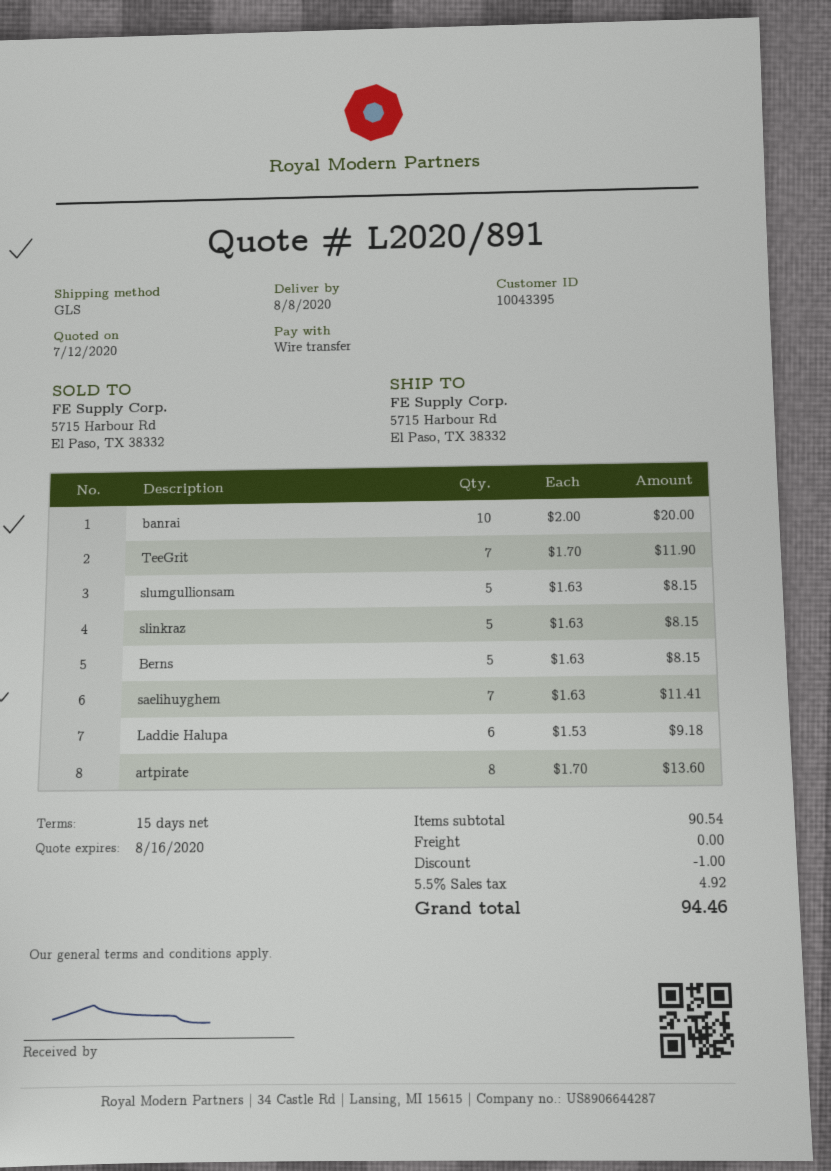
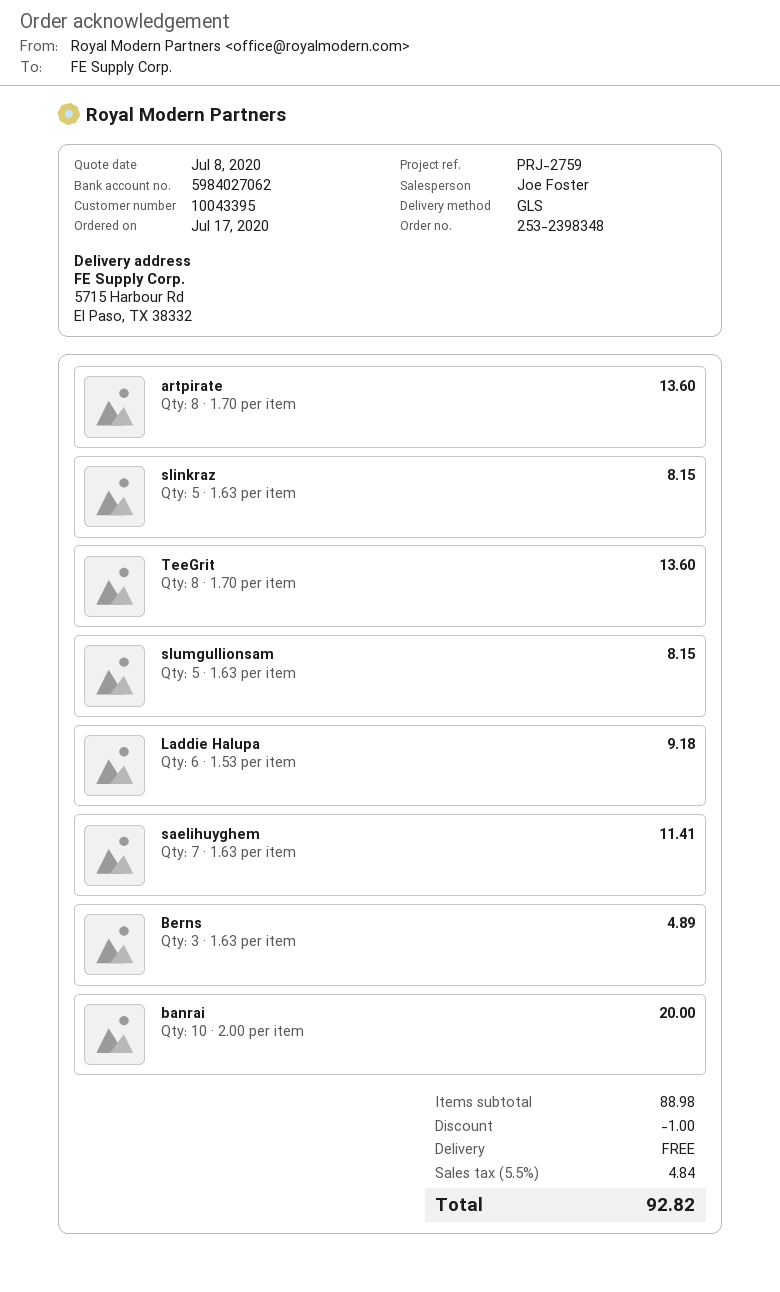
quote date: 2020-07-12 -> 2020-07-08
TeeGrit: 7 x 1.70 = 11.90 -> 8 x 1.70 = 13.60
Berns: 5 x 1.63 = 8.15 -> 3 x 1.63 = 4.89
subtotal: 90.54 -> 88.98
tax: 5.5% = 4.92 -> 5.5% = 4.84
total: 94.46 -> 92.82

